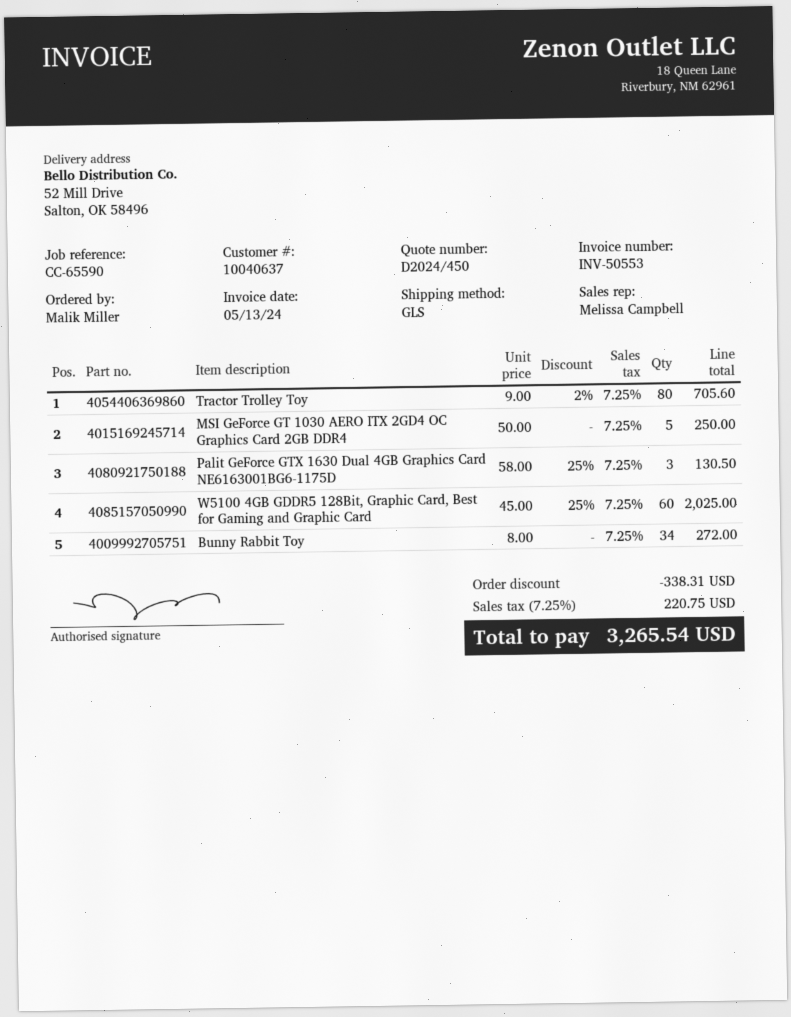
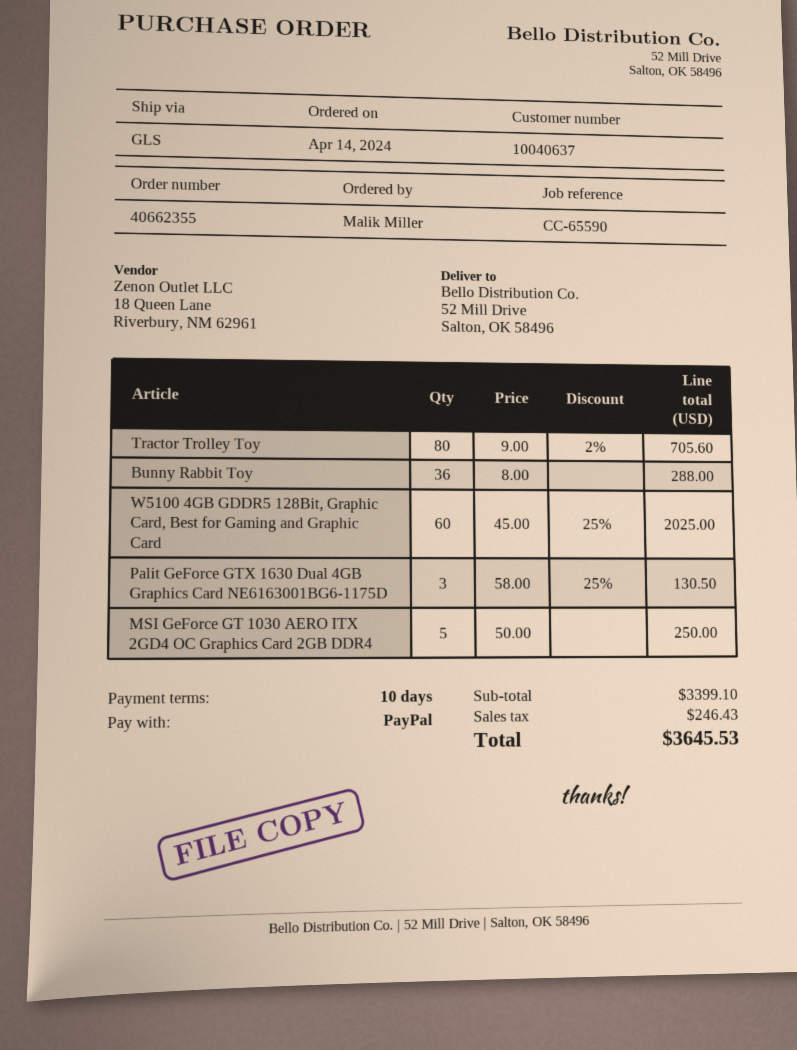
Bunny Rabbit Toy: 34 x 8.00 = 272.00 -> 36 x 8.00 = 288.00
discount: 338.31 -> none
tax: 220.75 -> 246.43
total: 3265.54 -> 3645.53

